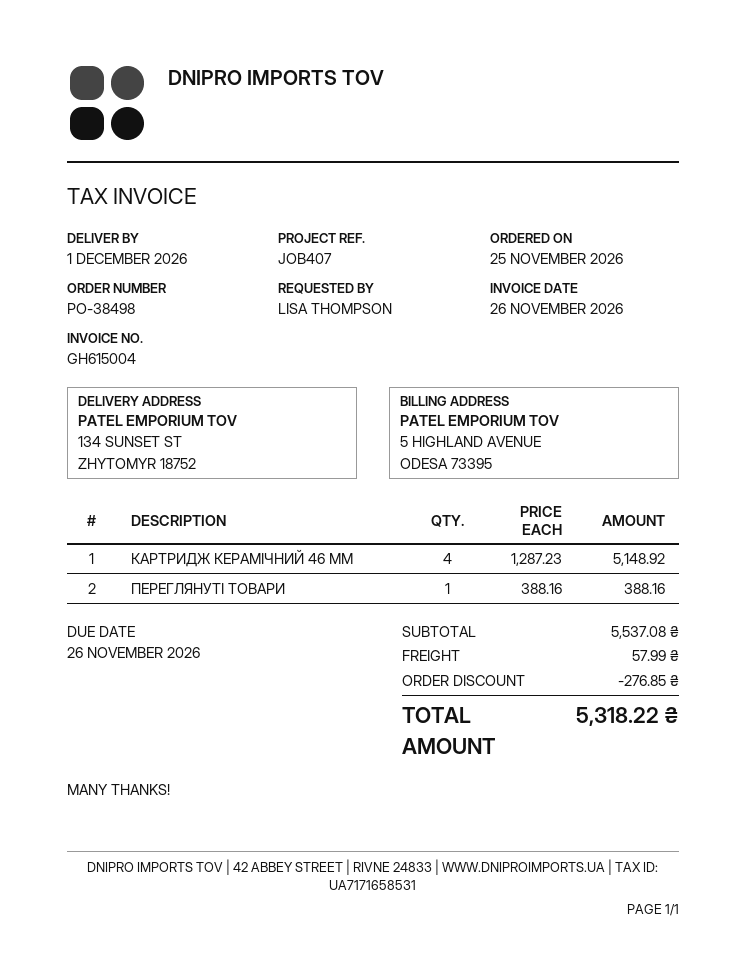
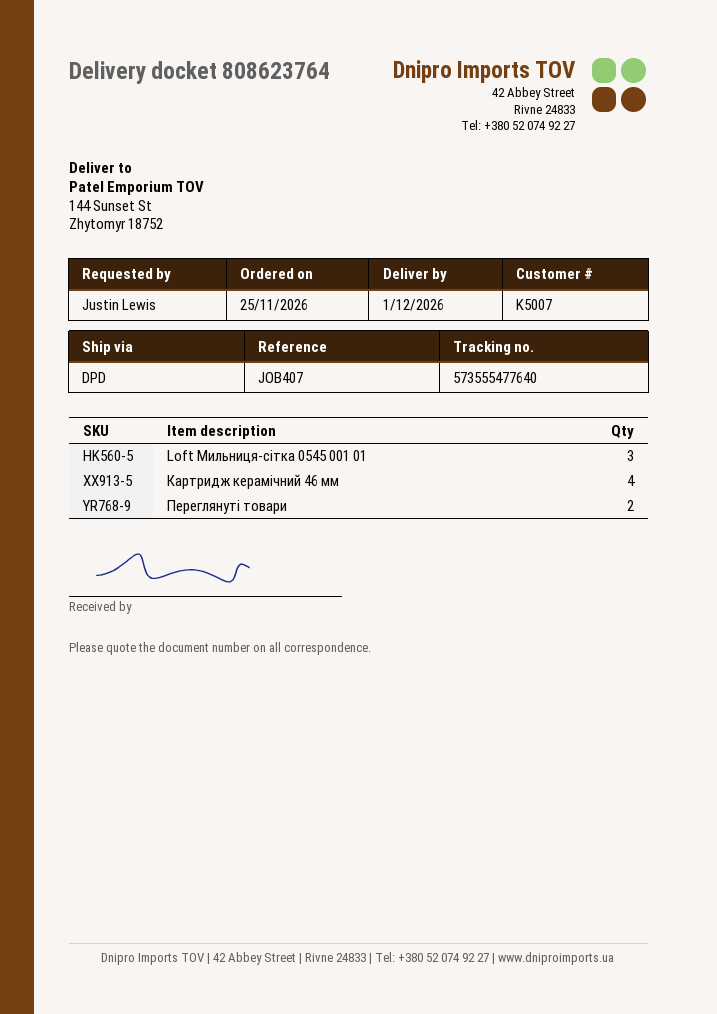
ordered by: LISA THOMPSON -> Justin Lewis
ship to: 134 SUNSET ST, ZHYTOMYR 18752 -> 144 Sunset St, Zhytomyr 18752
ПЕРЕГЛЯНУТІ ТОВАРИ: 1 -> 2
Loft Мильниця-сітка 0545 001 01: none -> 3

